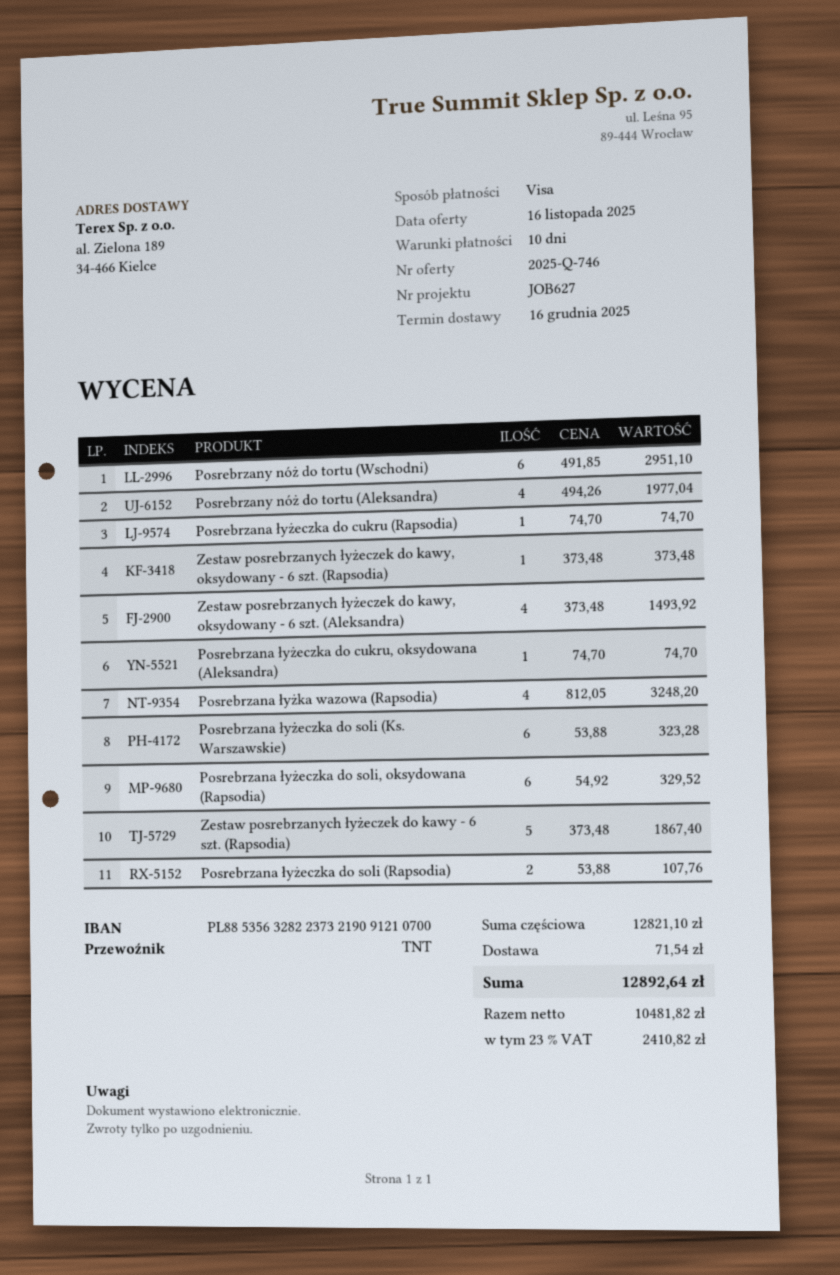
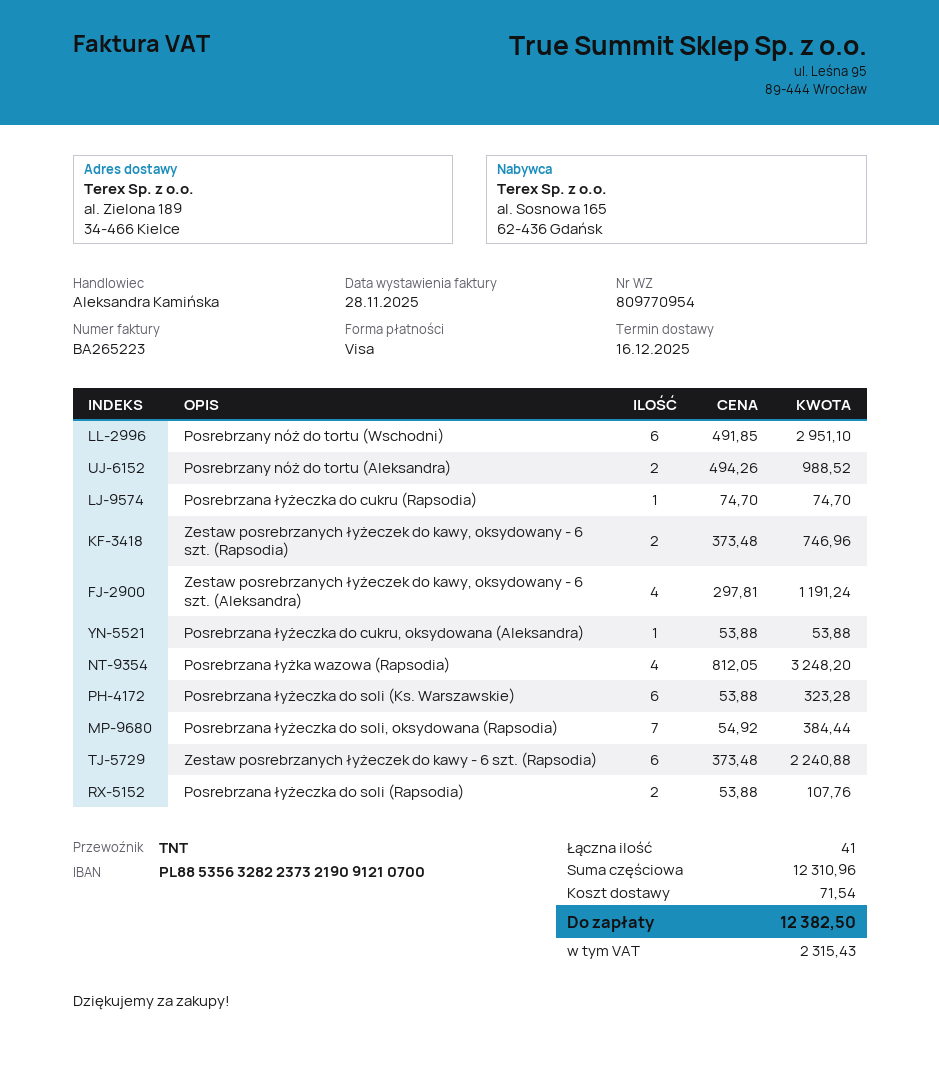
Posrebrzany nóż do tortu (Aleksandra): 4 x 494.26 = 1977.04 -> 2 x 494.26 = 988.52
Zestaw posrebrzanych łyżeczek do kawy, oksydowany - 6 szt. (Rapsodia): 1 x 373.48 = 373.48 -> 2 x 373.48 = 746.96
Zestaw posrebrzanych łyżeczek do kawy, oksydowany - 6 szt. (Aleksandra): 4 x 373.48 = 1493.92 -> 4 x 297.81 = 1191.24
Posrebrzana łyżeczka do cukru, oksydowana (Aleksandra): 1 x 74.70 = 74.70 -> 1 x 53.88 = 53.88
Posrebrzana łyżeczka do soli, oksydowana (Rapsodia): 6 x 54.92 = 329.52 -> 7 x 54.92 = 384.44
Zestaw posrebrzanych łyżeczek do kawy - 6 szt. (Rapsodia): 5 x 373.48 = 1867.40 -> 6 x 373.48 = 2240.88
subtotal: 12821.10 -> 12310.96
tax: 2410.82 -> 2315.43
total: 12892.64 -> 12382.50

